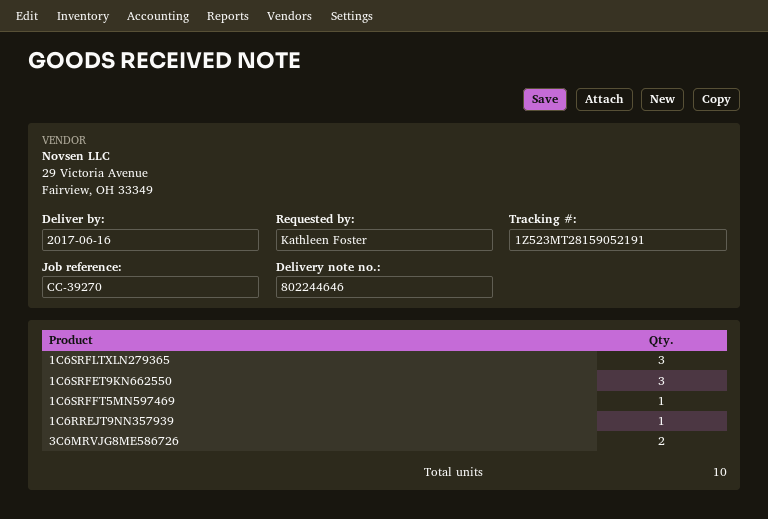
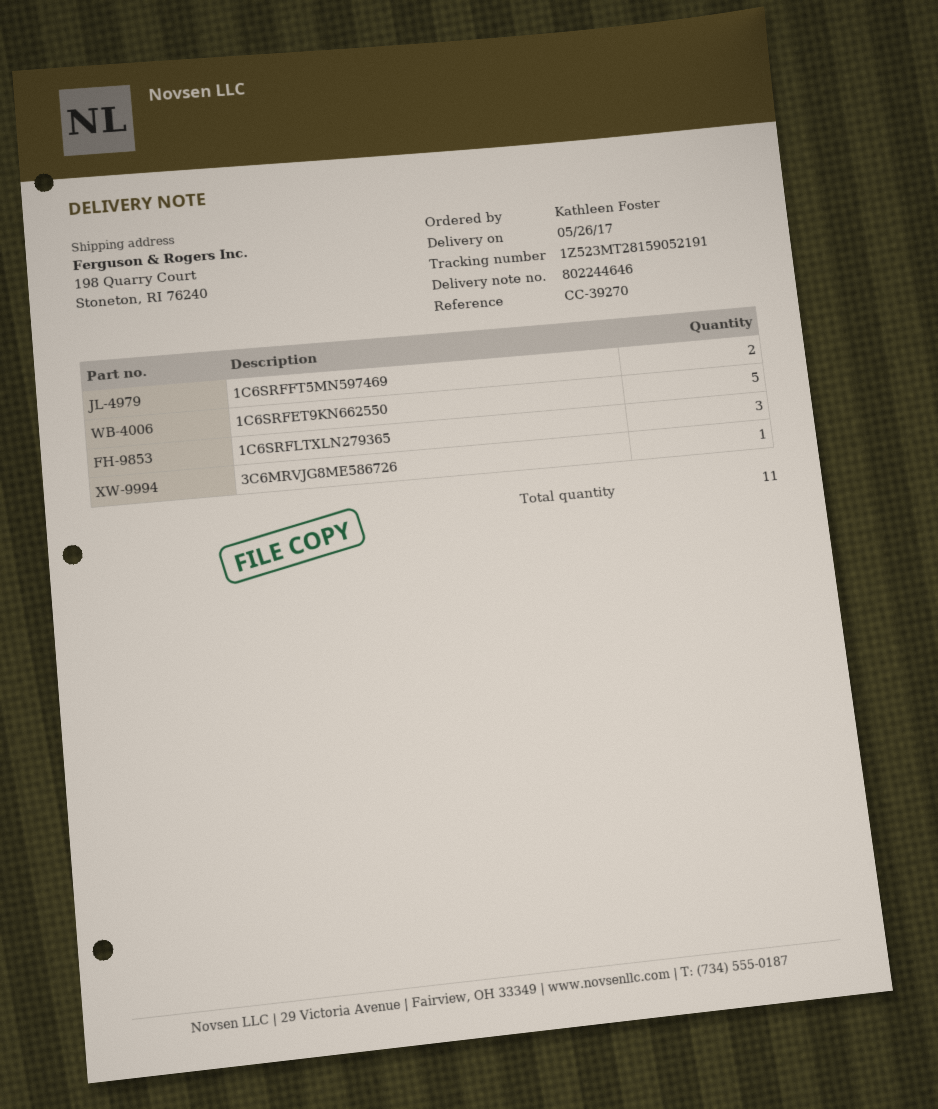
delivery date: 2017-06-16 -> 2017-05-26
1C6SRFET9KN662550: 3 -> 5
1C6SRFFT5MN597469: 1 -> 2
1C6RREJT9NN357939: 1 -> none
3C6MRVJG8ME586726: 2 -> 1
total quantity: 10 -> 11

